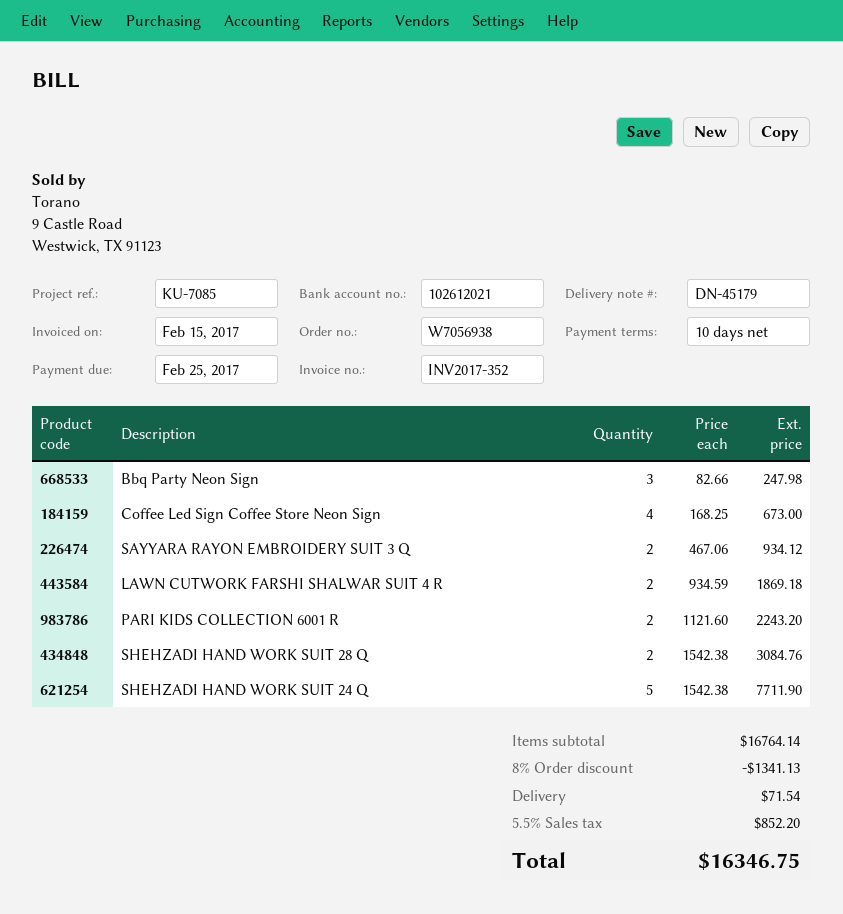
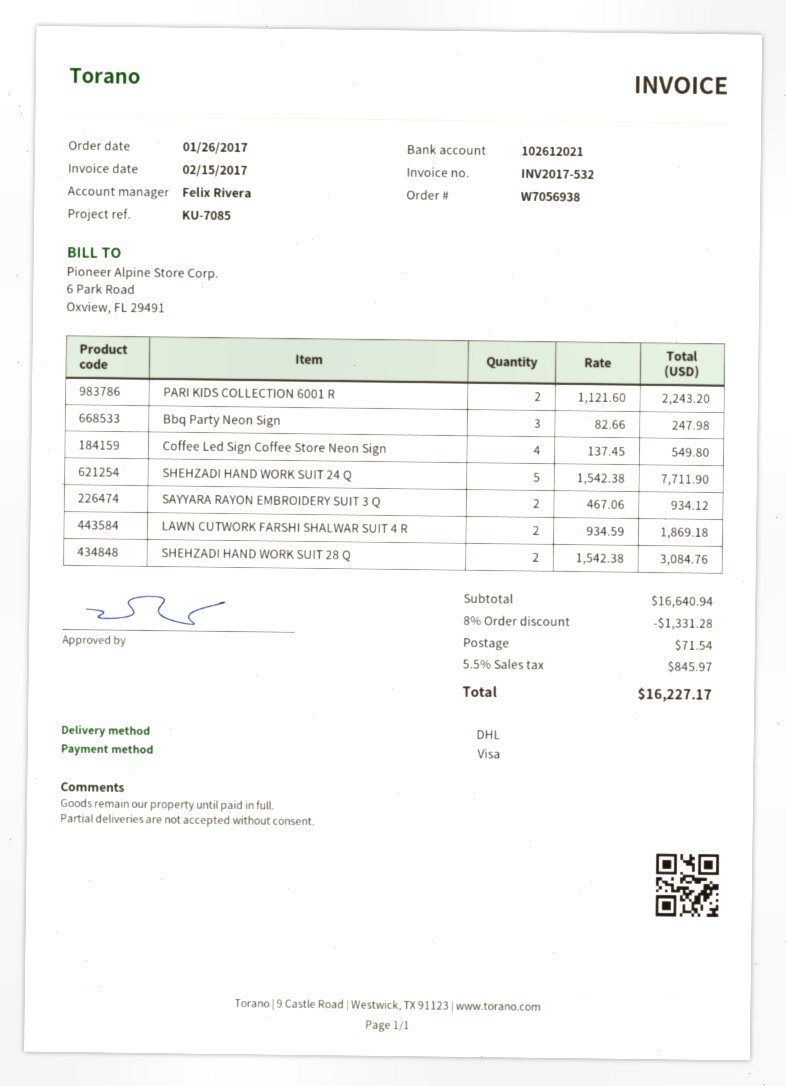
invoice number: INV2017-352 -> INV2017-532
Coffee Led Sign Coffee Store Neon Sign: 4 x 168.25 = 673.00 -> 4 x 137.45 = 549.80
subtotal: 16764.14 -> 16640.94
discount: 8% = 1341.13 -> 8% = 1331.28
tax: 5.5% = 852.20 -> 5.5% = 845.97
total: 16346.75 -> 16227.17

